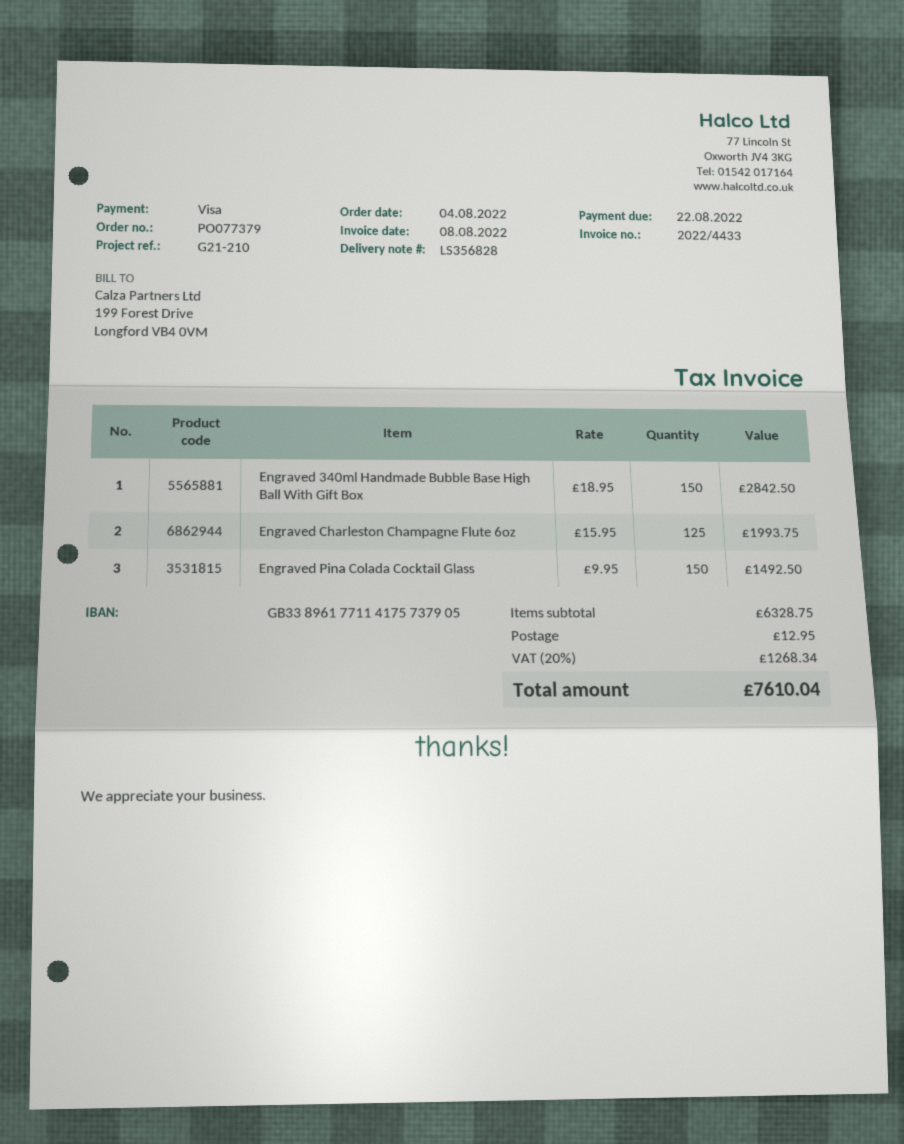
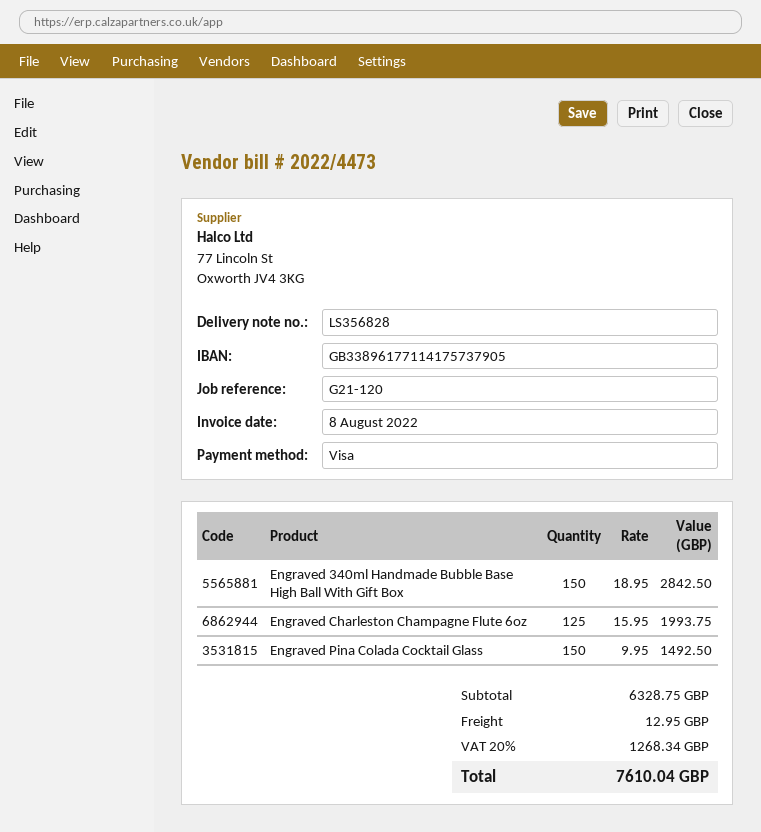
invoice number: 2022/4433 -> 2022/4473
reference: G21-210 -> G21-120

